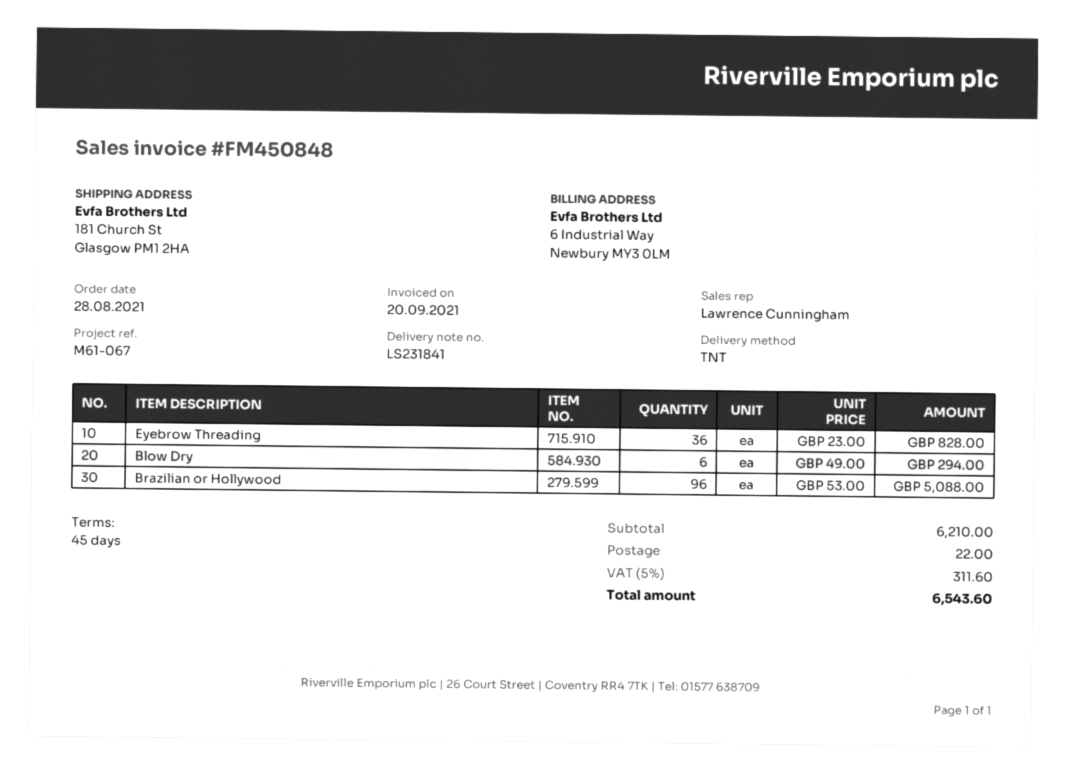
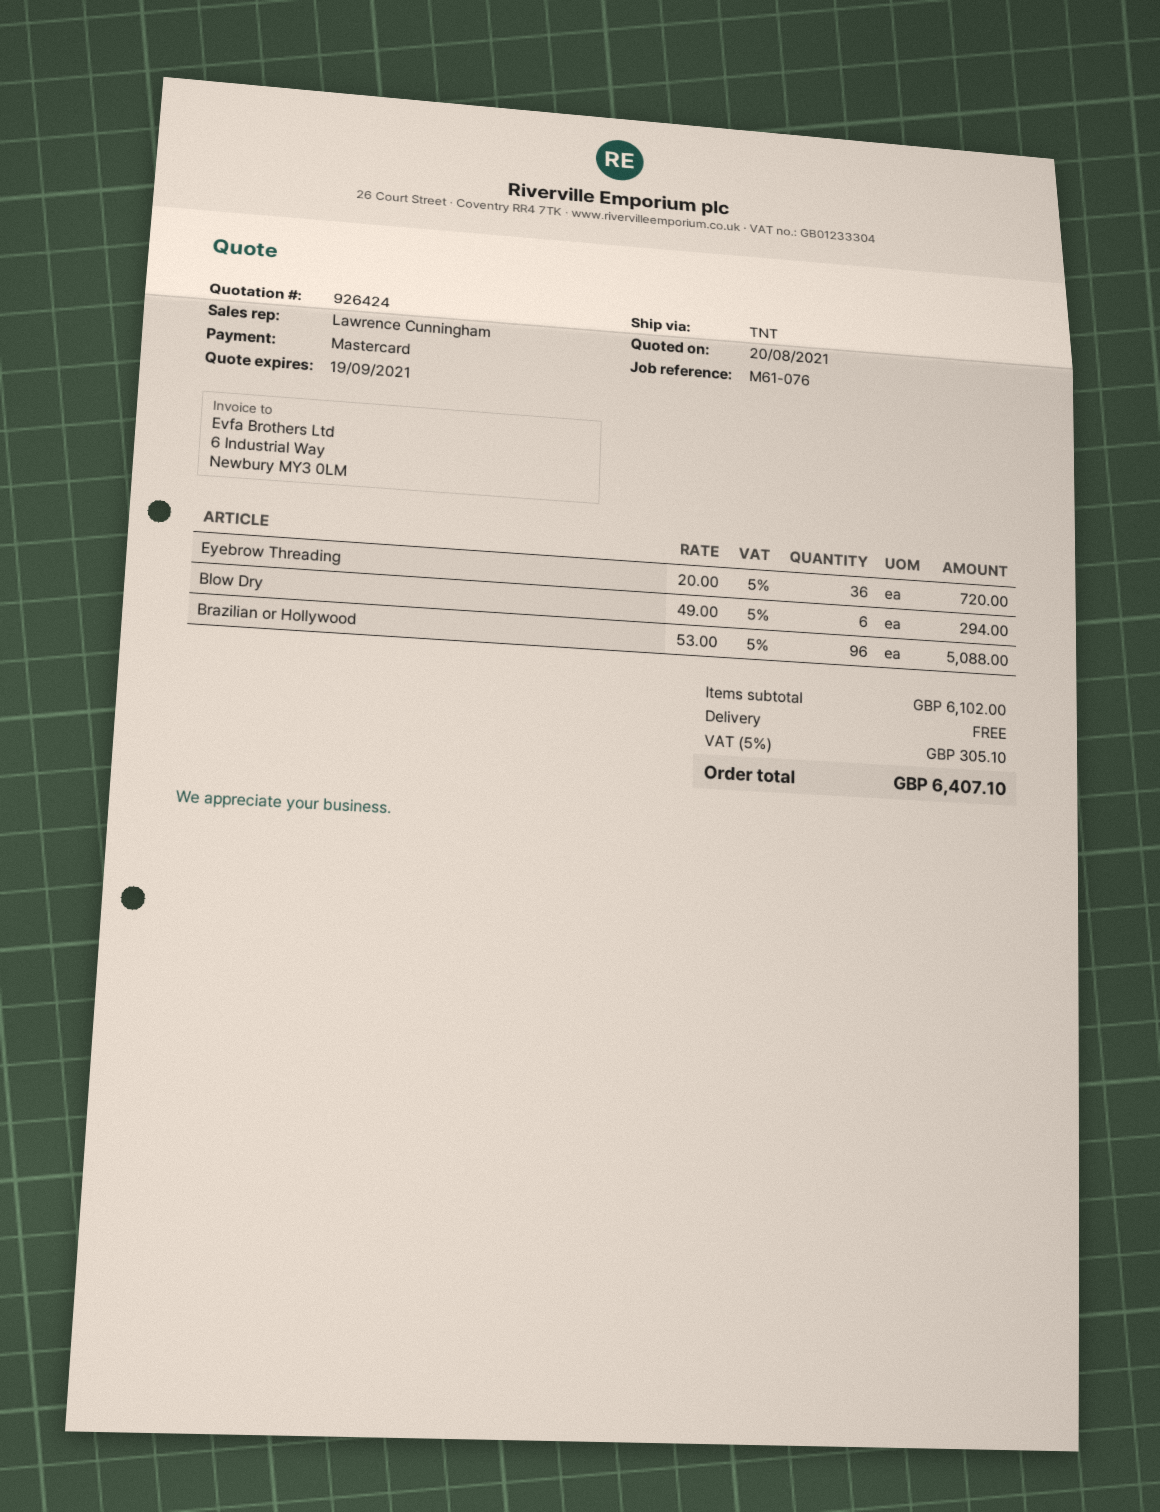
reference: M61-067 -> M61-076
Eyebrow Threading: 36 x 23.00 = 828.00 -> 36 x 20.00 = 720.00
subtotal: 6210.00 -> 6102.00
shipping: 22.00 -> 0.00
tax: 5% = 311.60 -> 5% = 305.10
total: 6543.60 -> 6407.10

